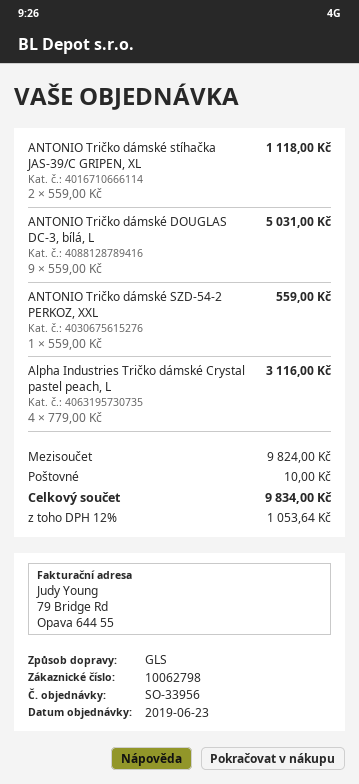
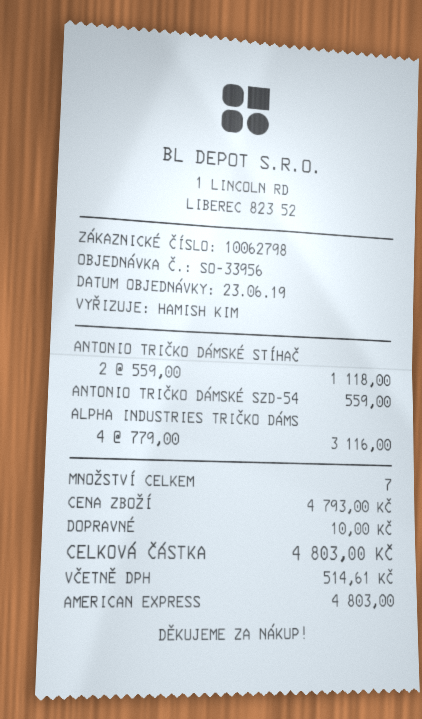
ANTONIO Tričko dámské DOUGLAS DC-3, bílá, L: 9 x 559.00 = 5031.00 -> none
subtotal: 9824.00 -> 4793.00
tax: 1053.64 -> 514.61
total: 9834.00 -> 4803.00

